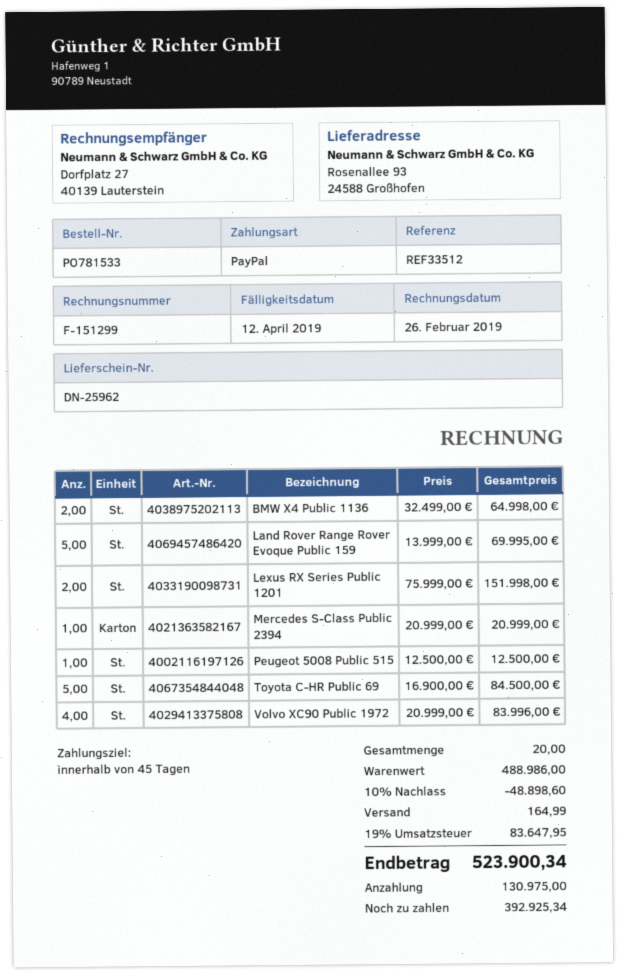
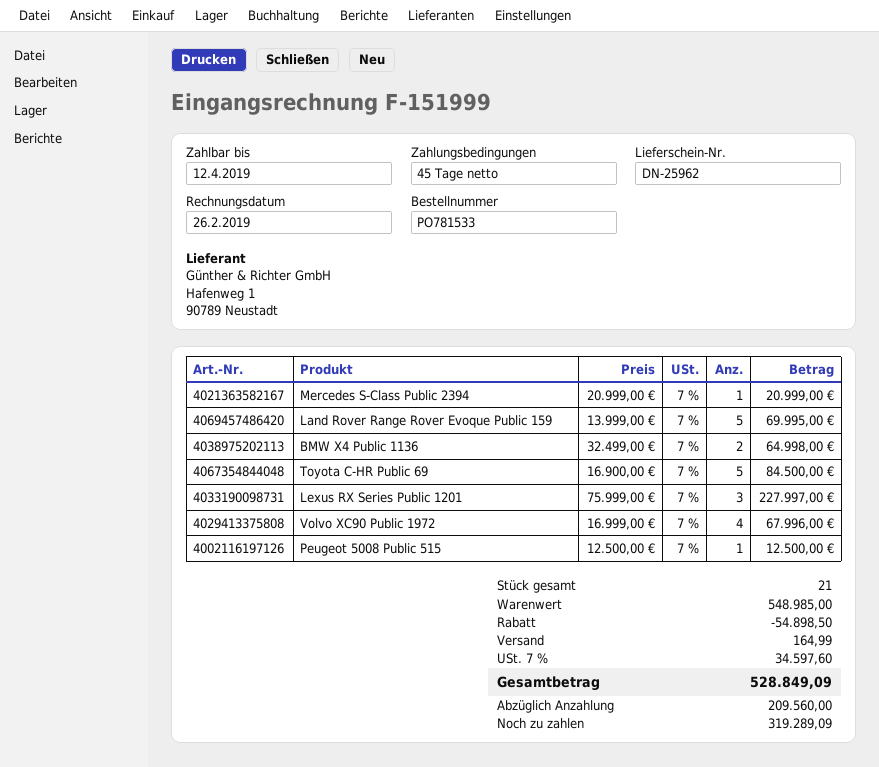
invoice number: F-151299 -> F-151999
Lexus RX Series Public 1201: 2 x 75999.00 = 151998.00 -> 3 x 75999.00 = 227997.00
Volvo XC90 Public 1972: 4 x 20999.00 = 83996.00 -> 4 x 16999.00 = 67996.00
total quantity: 20 -> 21
subtotal: 488986.00 -> 548985.00
discount: 48898.60 -> 54898.50
tax: 19% = 83647.95 -> 7% = 34597.60
total: 523900.34 -> 528849.09
deposit: 130975.00 -> 209560.00
balance: 392925.34 -> 319289.09

